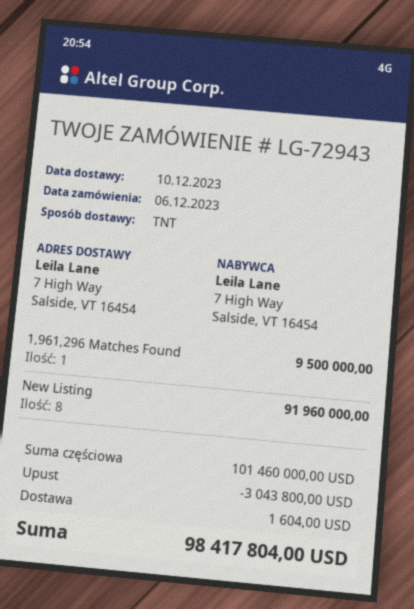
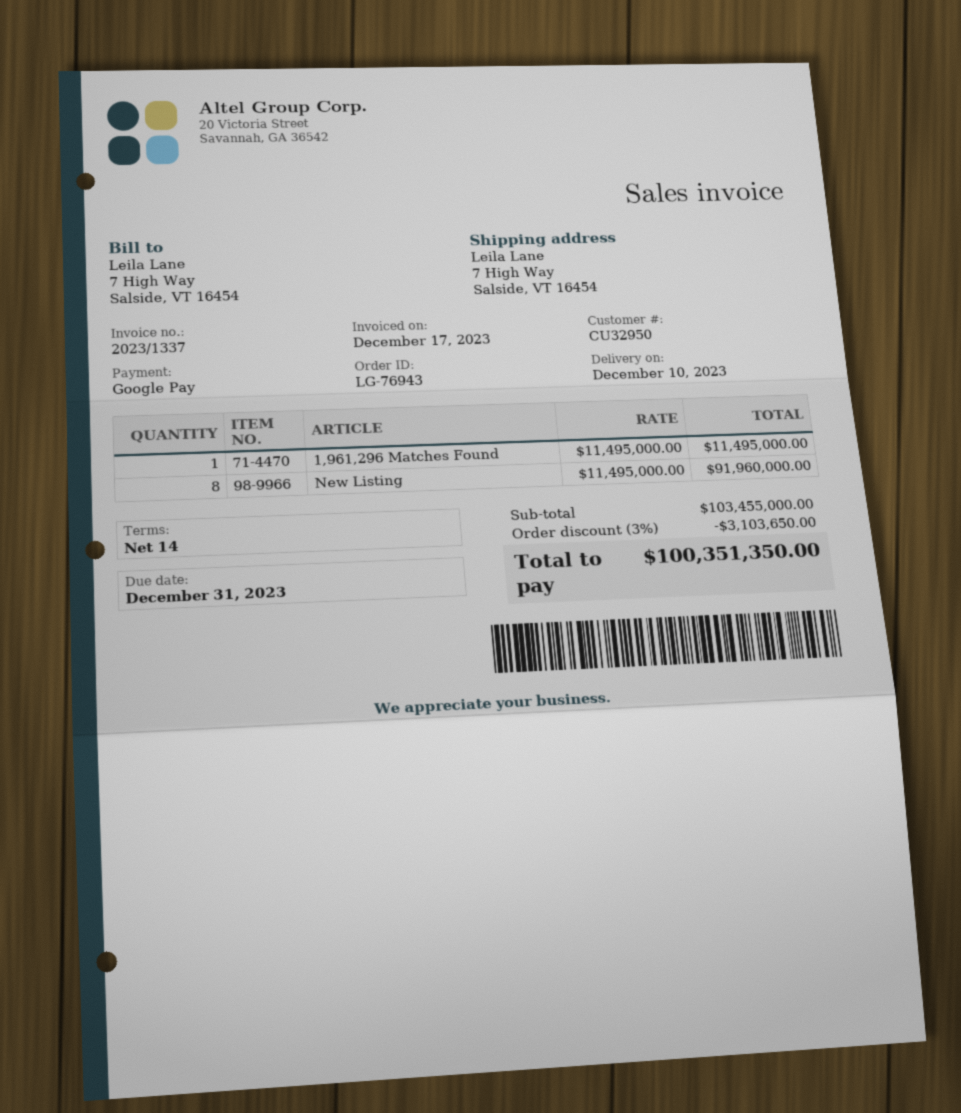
order number: LG-72943 -> LG-76943
1,961,296 Matches Found: 1 for 9500000.00 -> 1 for 11495000.00
subtotal: 101460000.00 -> 103455000.00
discount: 3043800.00 -> 3103650.00
shipping: 1604.00 -> none
total: 98417804.00 -> 100351350.00

